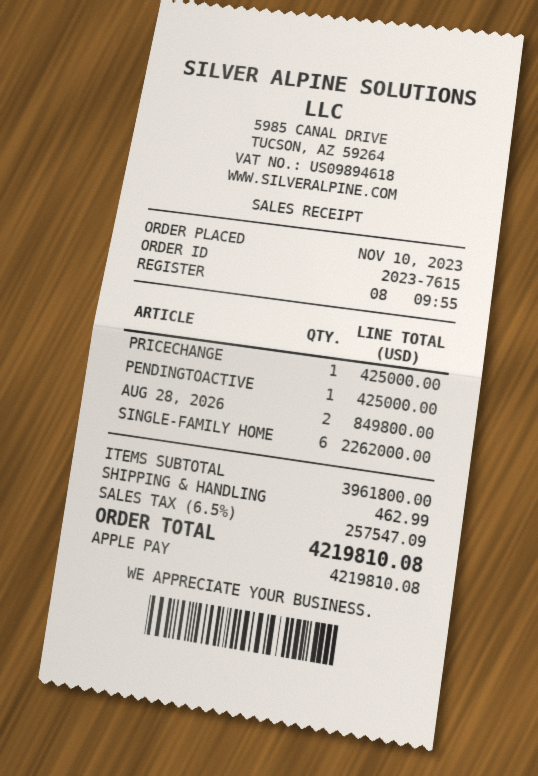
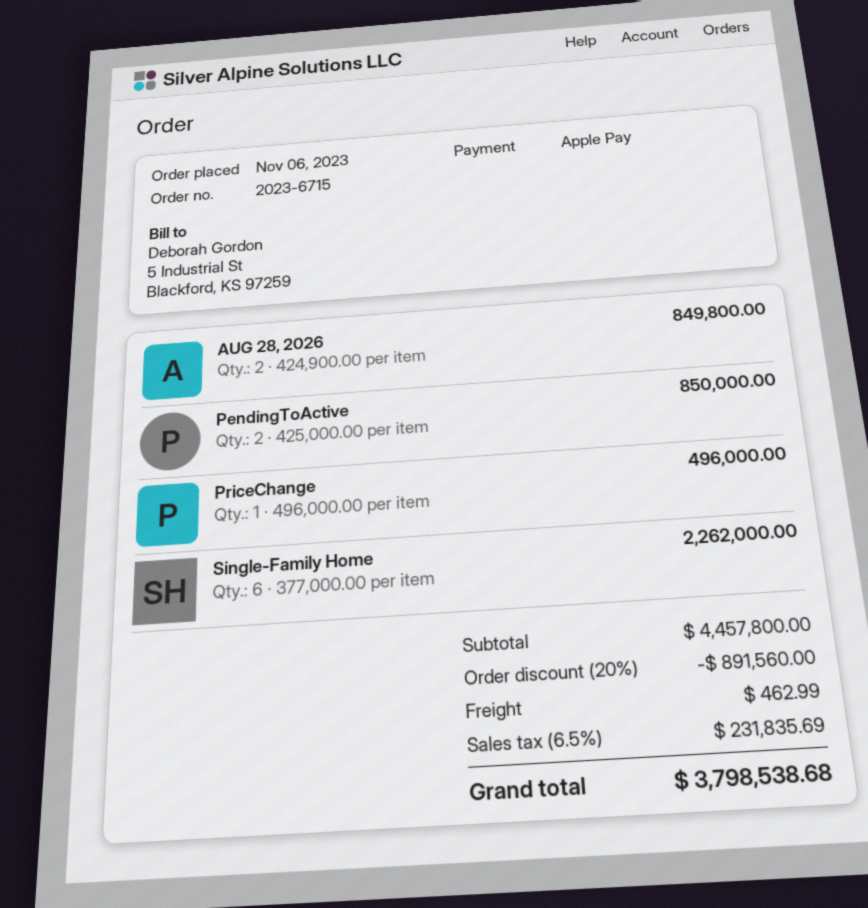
order number: 2023-7615 -> 2023-6715
order date: 2023-11-10 -> 2023-11-06
PRICECHANGE: 1 for 425000.00 -> 1 for 496000.00
PENDINGTOACTIVE: 1 for 425000.00 -> 2 for 850000.00
subtotal: 3961800.00 -> 4457800.00
discount: none -> 20% = 891560.00
tax: 6.5% = 257547.09 -> 6.5% = 231835.69
total: 4219810.08 -> 3798538.68

